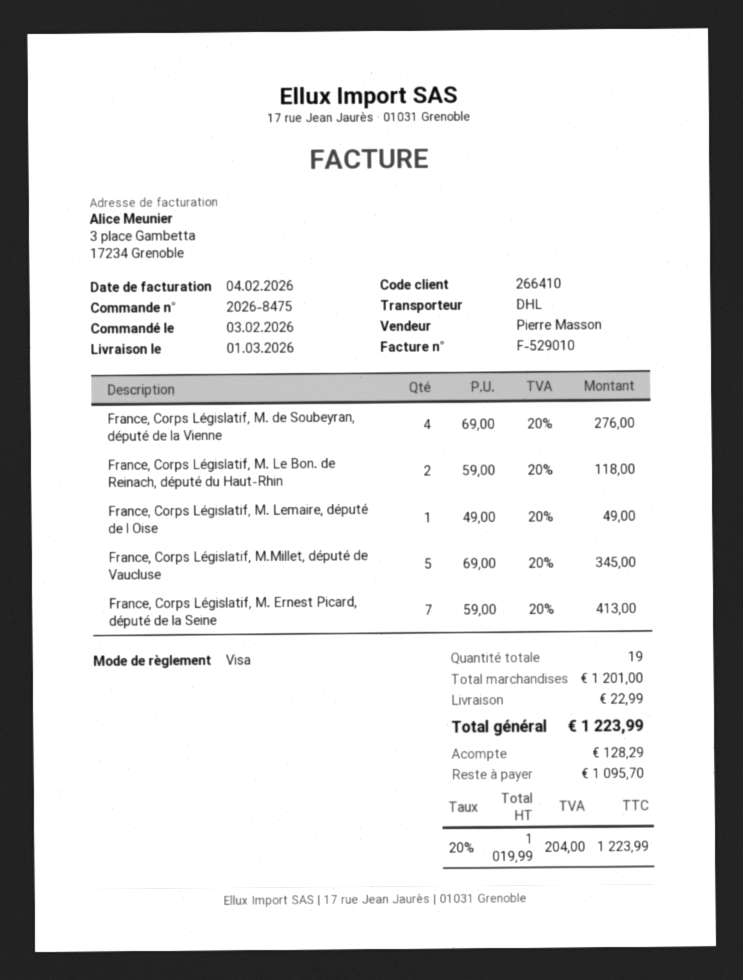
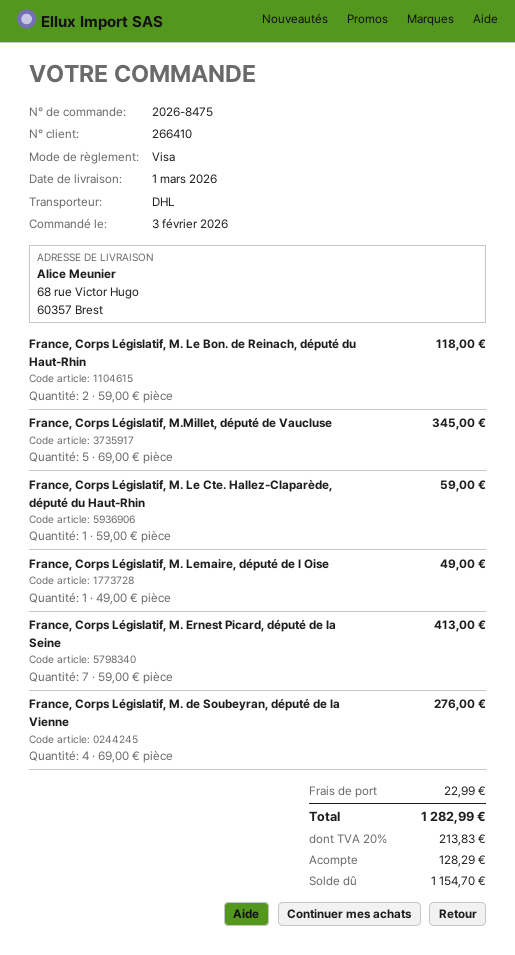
France, Corps Législatif, M. Le Cte. Hallez-Claparède, député du Haut-Rhin: none -> 1 x 59.00 = 59.00
tax: 20% = 204.00 -> 20% = 213.83
total: 1223.99 -> 1282.99
balance: 1095.70 -> 1154.70

